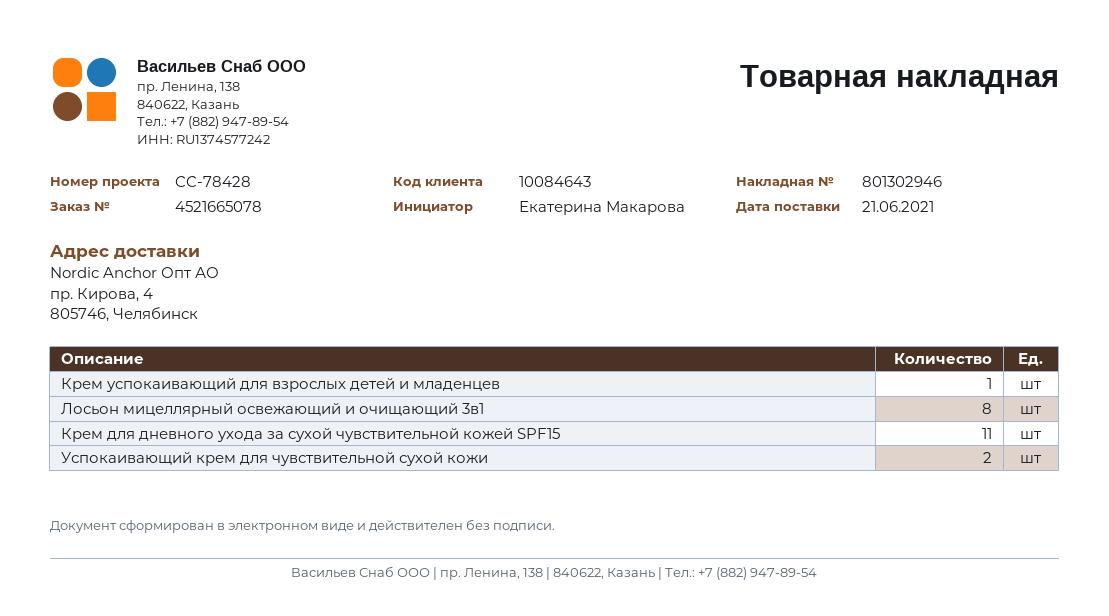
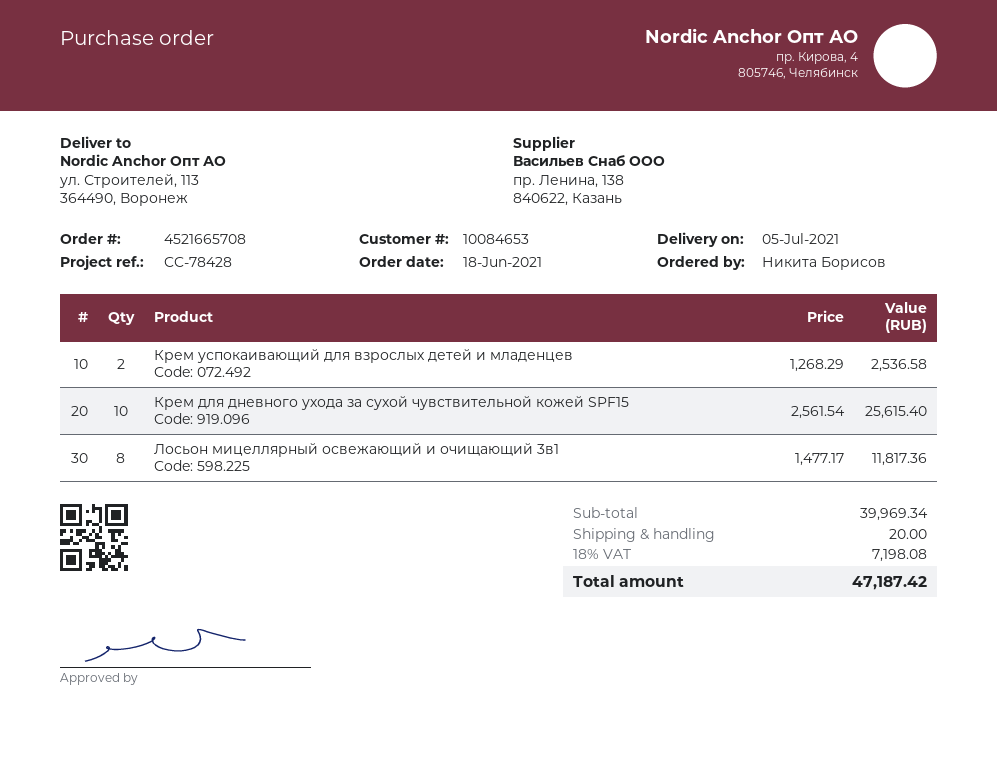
order number: 4521665078 -> 4521665708
delivery date: 2021-06-21 -> 2021-07-05
customer number: 10084643 -> 10084653
ordered by: Екатерина Макарова -> Никита Борисов
ship to: пр. Кирова, 4, 805746, Челябинск -> ул. Строителей, 113, 364490, Воронеж
Крем успокаивающий для взрослых детей и младенцев: 1 -> 2
Крем для дневного ухода за сухой чувствительной кожей SPF15: 11 -> 10
Успокаивающий крем для чувствительной сухой кожи: 2 -> none

